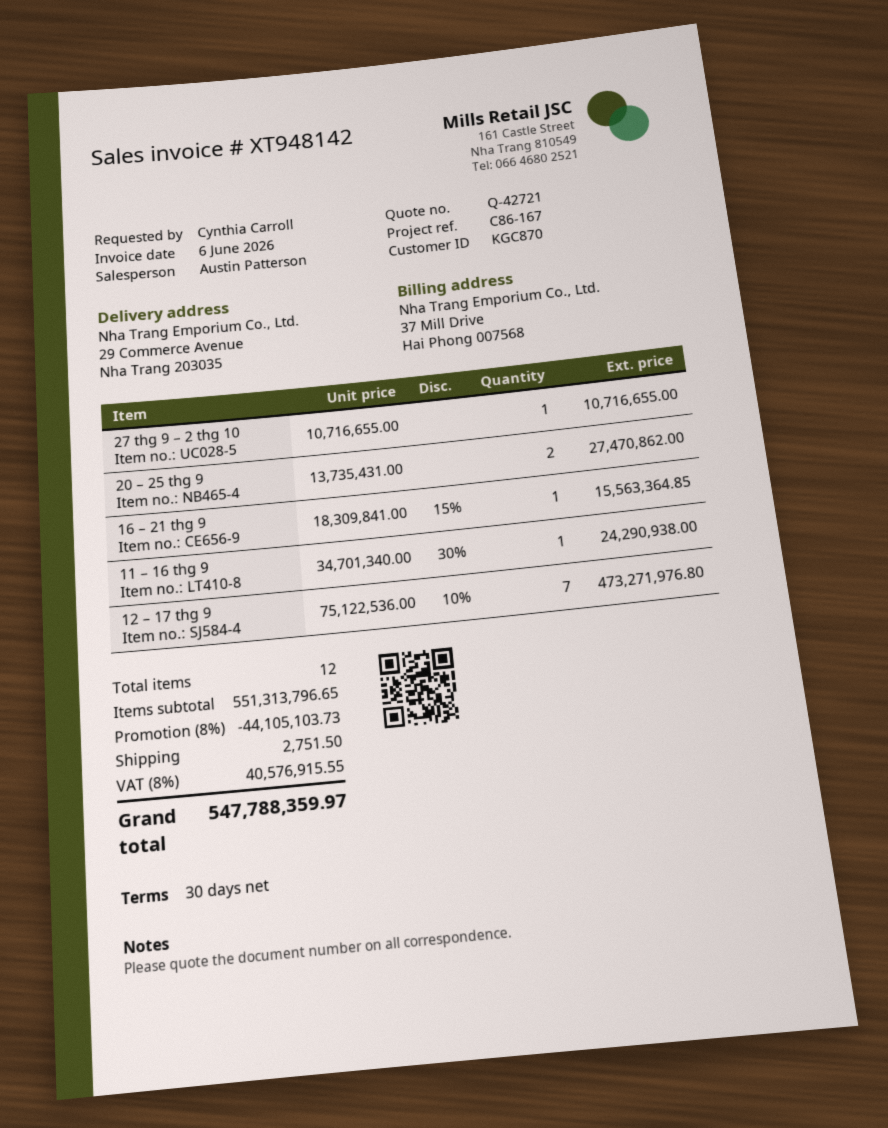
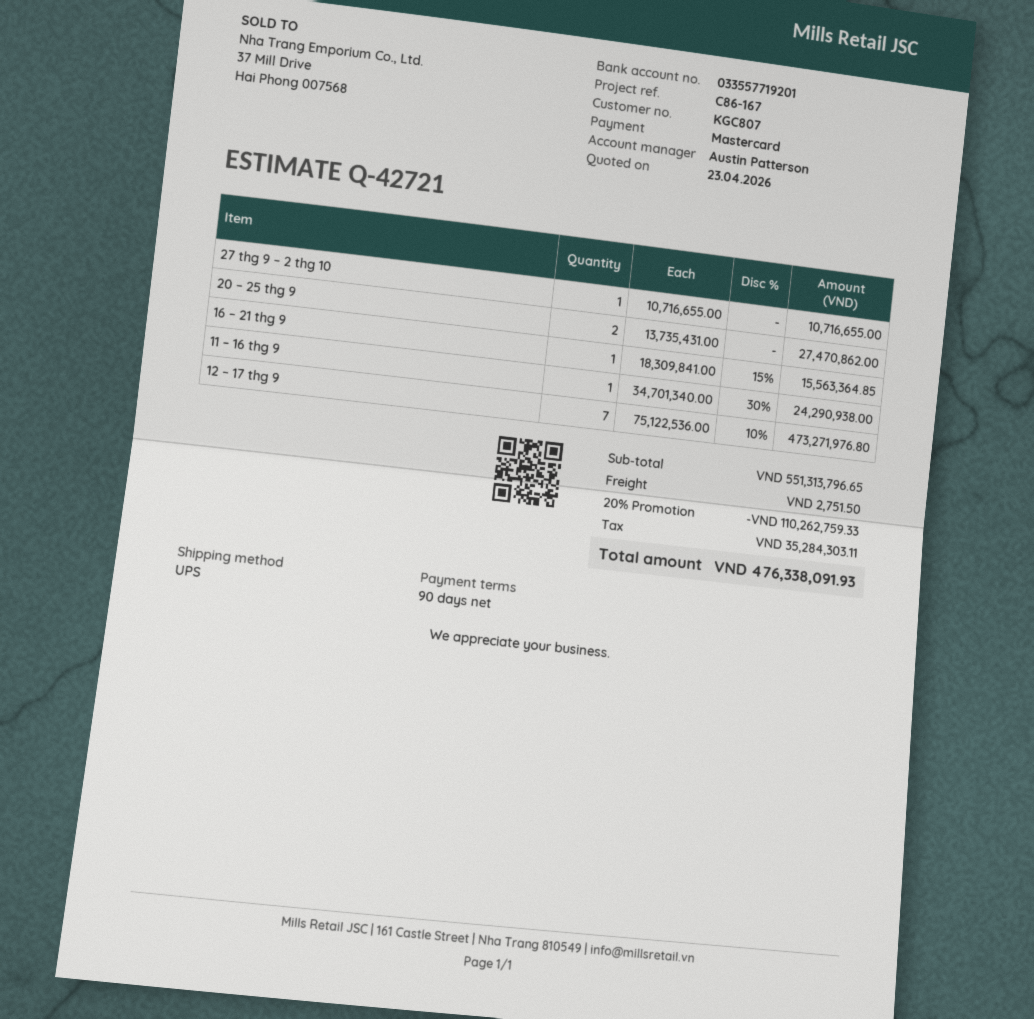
payment terms: 30 days -> 90 days
customer number: KGC870 -> KGC807
discount: 8% = 44105103.73 -> 20% = 110262759.33
tax: 40576915.55 -> 35284303.11
total: 547788359.97 -> 476338091.93

